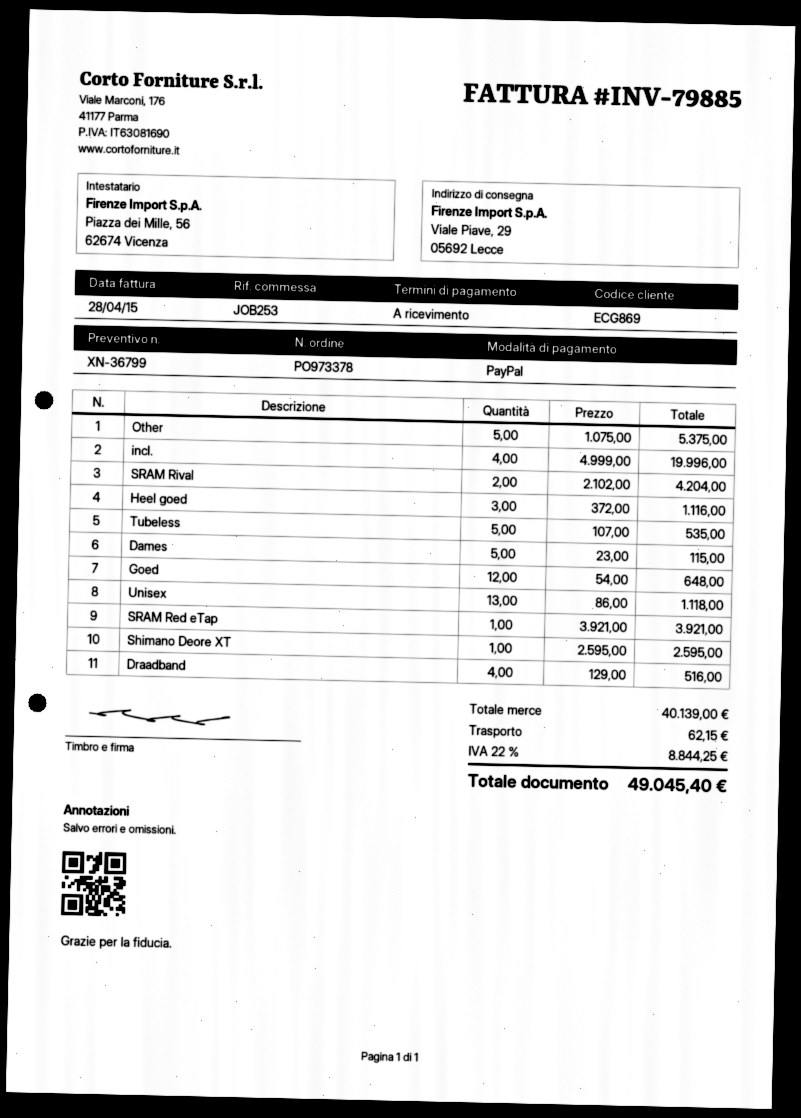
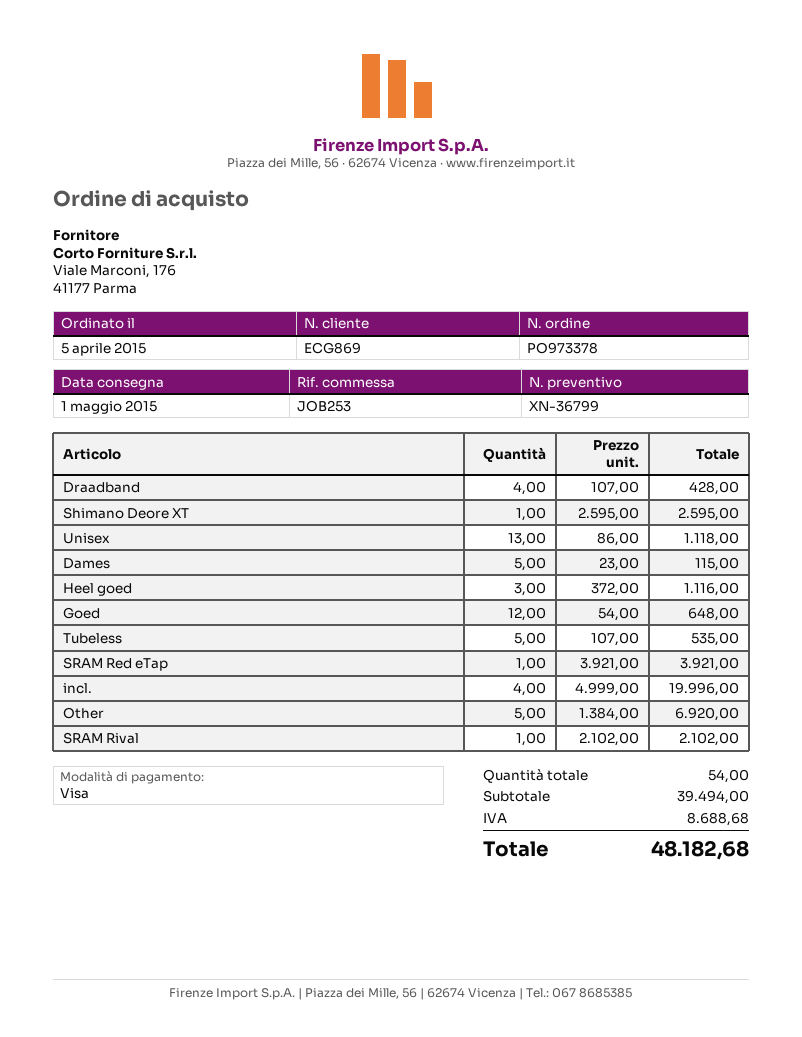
payment method: PayPal -> Visa
Other: 5 x 1075.00 = 5375.00 -> 5 x 1384.00 = 6920.00
SRAM Rival: 2 x 2102.00 = 4204.00 -> 1 x 2102.00 = 2102.00
Draadband: 4 x 129.00 = 516.00 -> 4 x 107.00 = 428.00
subtotal: 40139.00 -> 39494.00
shipping: 62.15 -> none
tax: 8844.25 -> 8688.68
total: 49045.40 -> 48182.68

